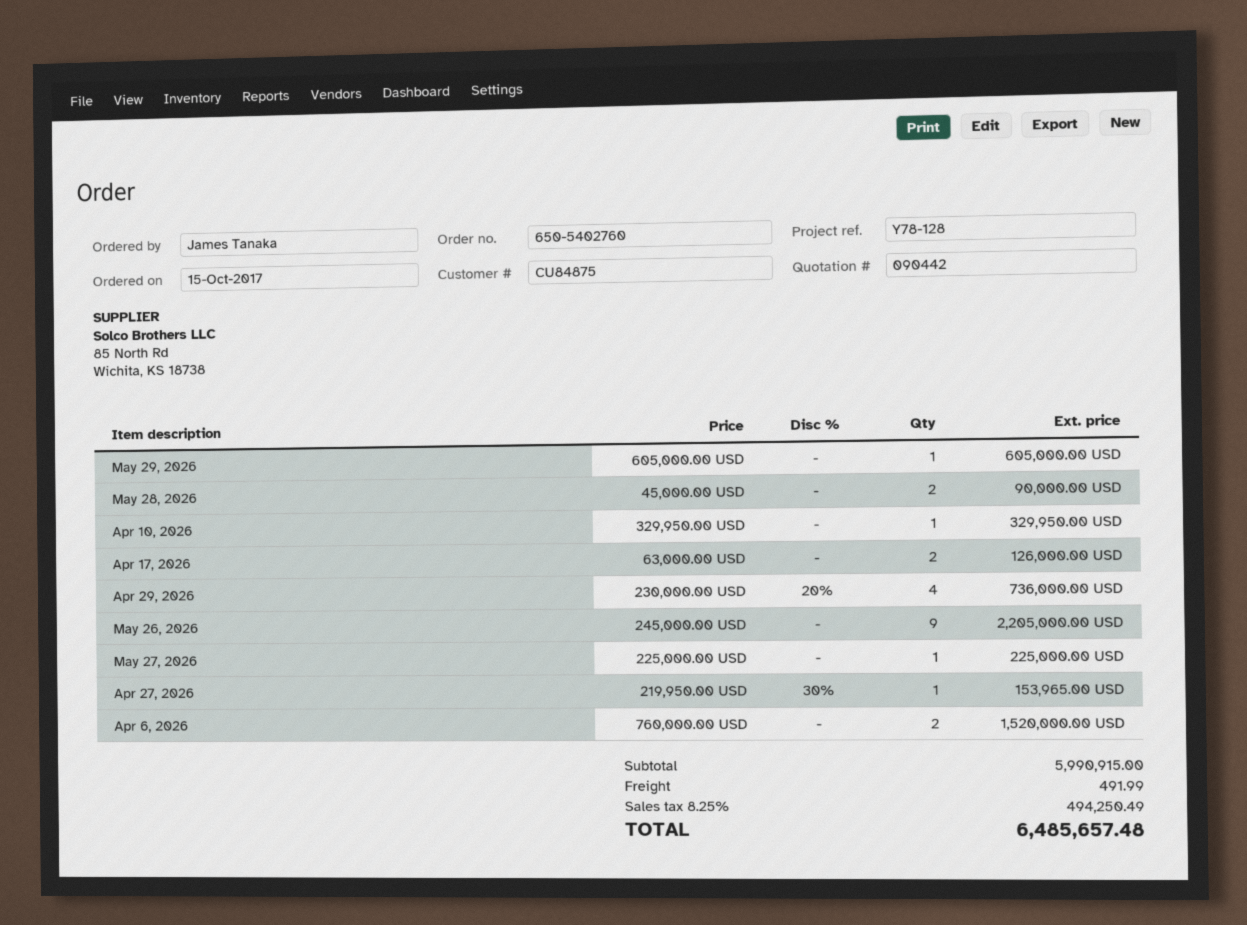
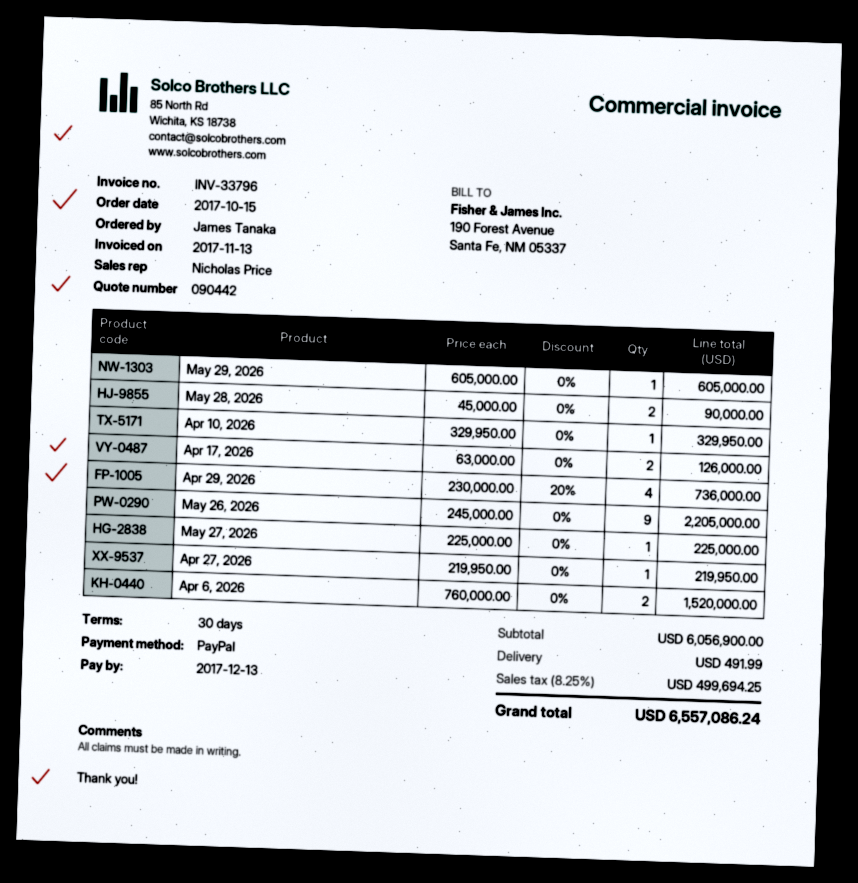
Apr 27, 2026: 1 x 219950.00 - 30% = 153965.00 -> 1 x 219950.00 = 219950.00
subtotal: 5990915.00 -> 6056900.00
tax: 8.25% = 494250.49 -> 8.25% = 499694.25
total: 6485657.48 -> 6557086.24

